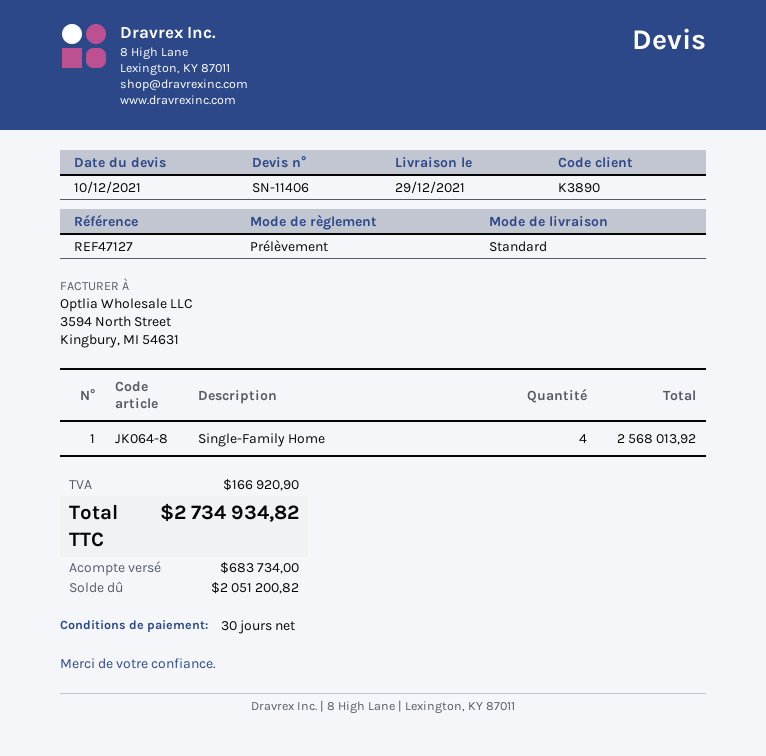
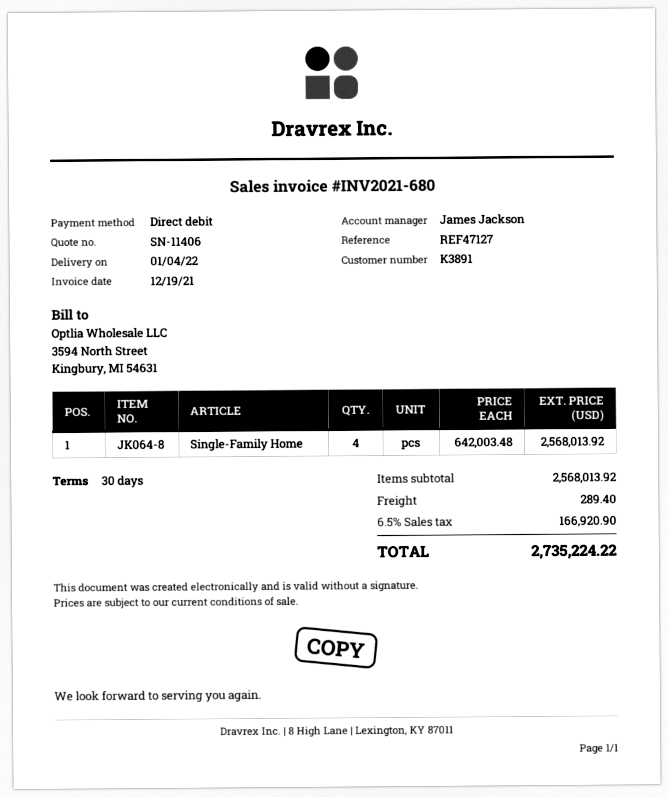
delivery date: 2021-12-29 -> 2022-01-04
customer number: K3890 -> K3891
shipping: none -> 289.40
total: 2734934.82 -> 2735224.22

